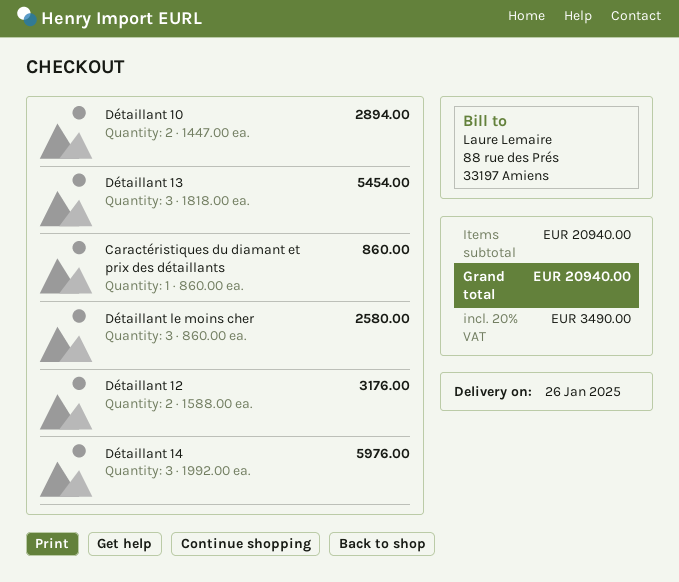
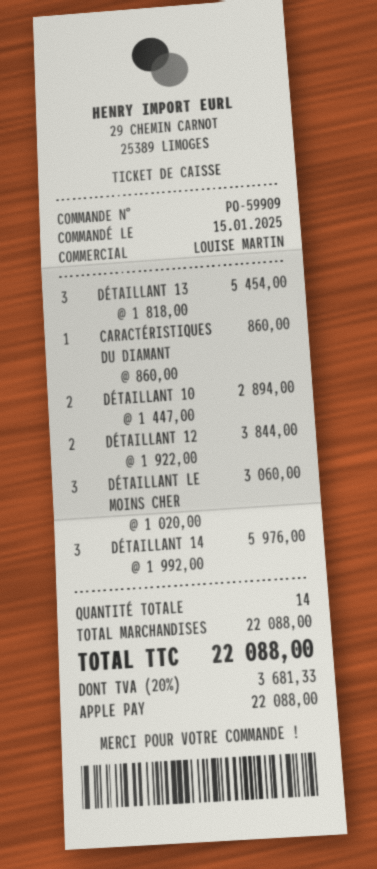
Détaillant le moins cher: 3 x 860.00 = 2580.00 -> 3 x 1020.00 = 3060.00
Détaillant 12: 2 x 1588.00 = 3176.00 -> 2 x 1922.00 = 3844.00
subtotal: 20940.00 -> 22088.00
tax: 20% = 3490.00 -> 20% = 3681.33
total: 20940.00 -> 22088.00

